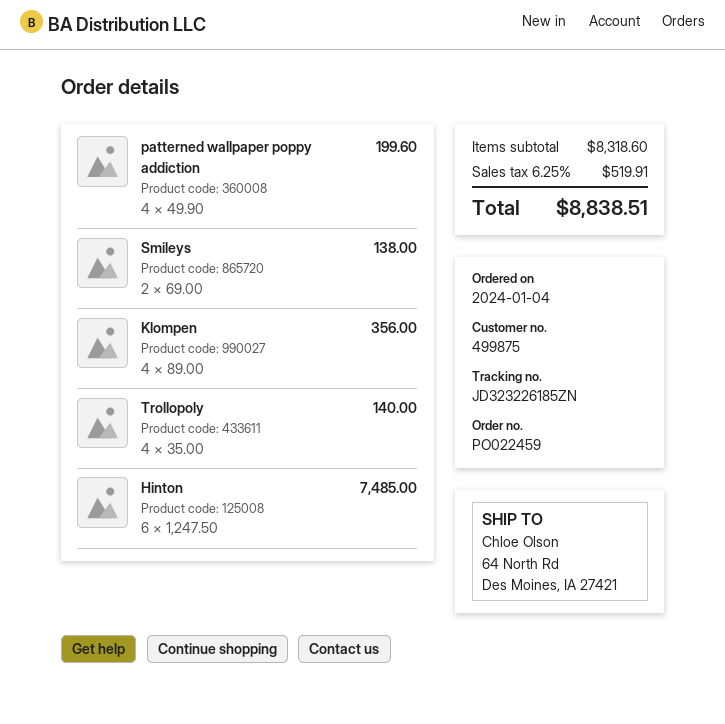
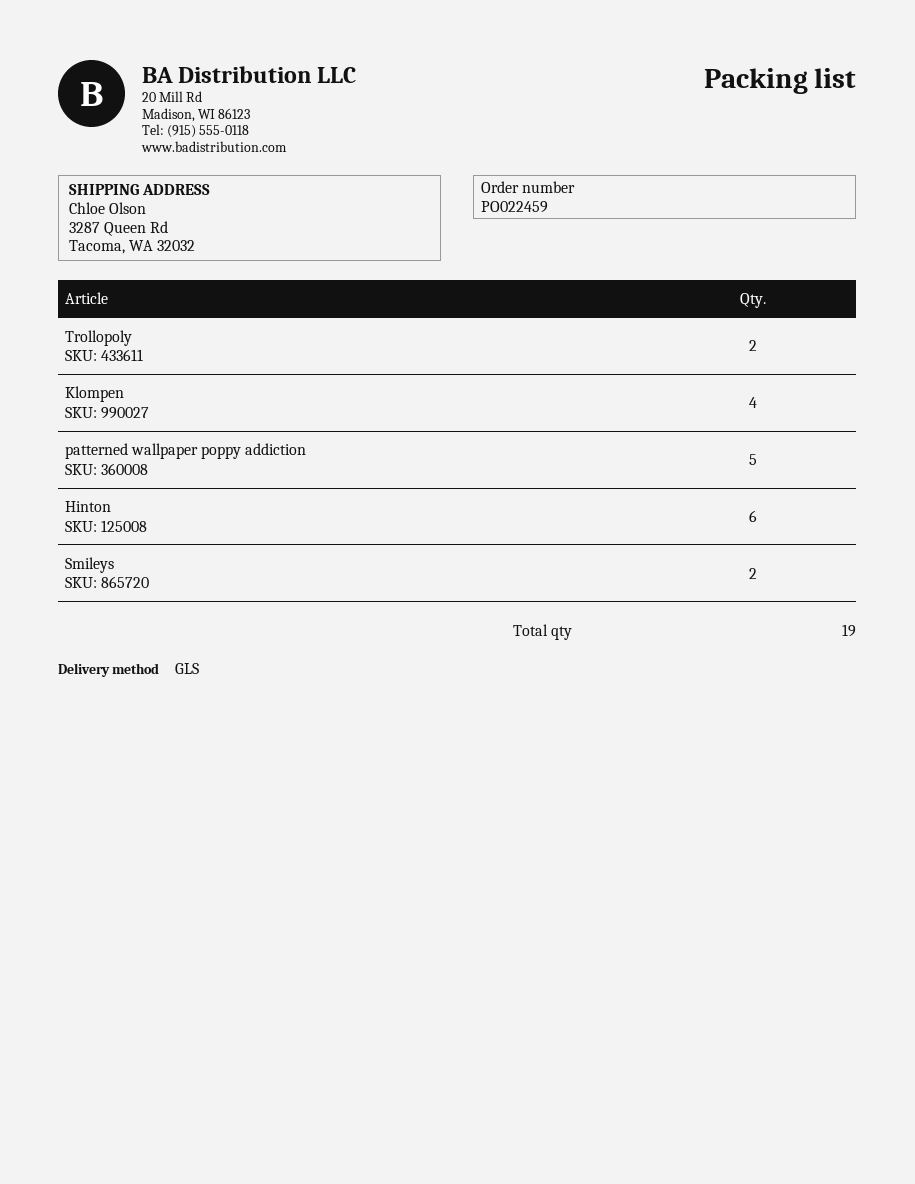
ship to: 64 North Rd, Des Moines, IA 27421 -> 3287 Queen Rd, Tacoma, WA 32032
patterned wallpaper poppy addiction: 4 -> 5
Trollopoly: 4 -> 2

